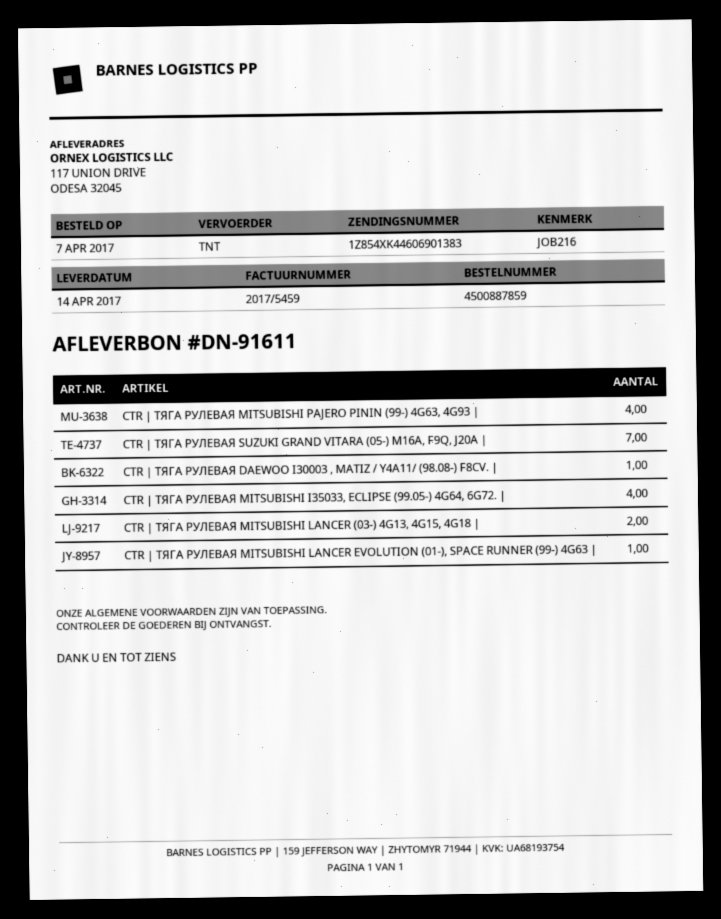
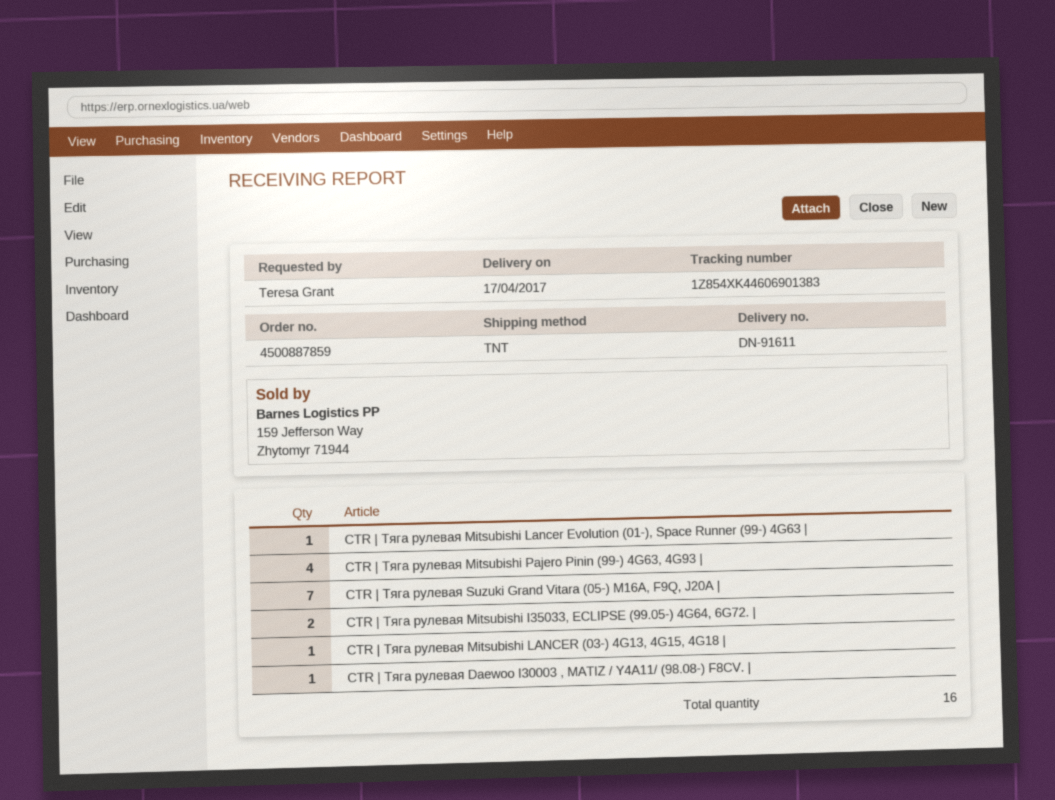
delivery date: 2017-04-14 -> 2017-04-17
CTR | ТЯГА РУЛЕВАЯ MITSUBISHI I35033, ECLIPSE (99.05-) 4G64, 6G72. |: 4 -> 2
CTR | ТЯГА РУЛЕВАЯ MITSUBISHI LANCER (03-) 4G13, 4G15, 4G18 |: 2 -> 1

